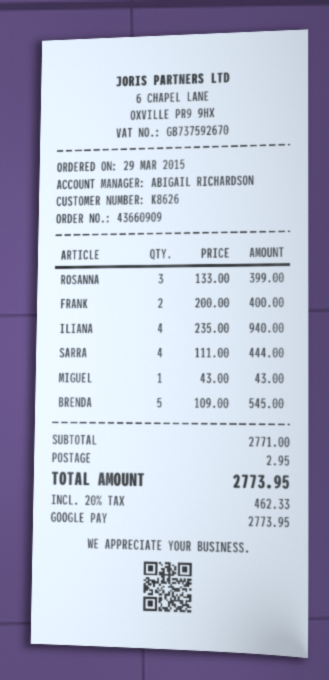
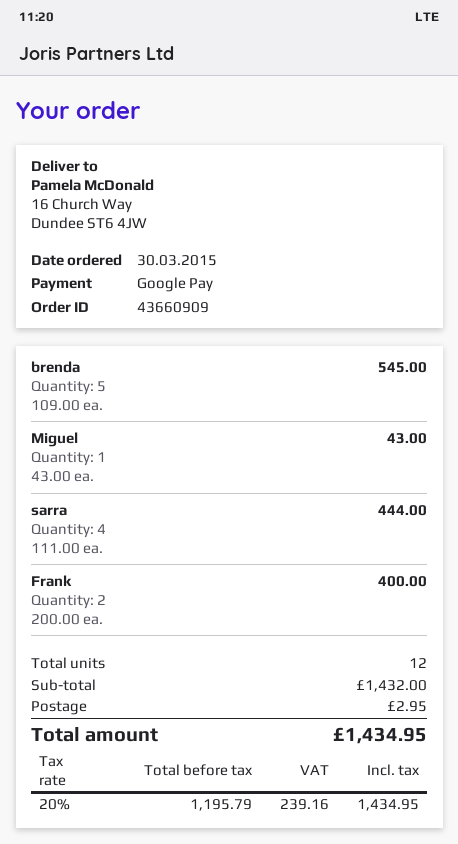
order date: 2015-03-29 -> 2015-03-30
ROSANNA: 3 x 133.00 = 399.00 -> none
ILIANA: 4 x 235.00 = 940.00 -> none
subtotal: 2771.00 -> 1432.00
tax: 20% = 462.33 -> 20% = 239.16
total: 2773.95 -> 1434.95

